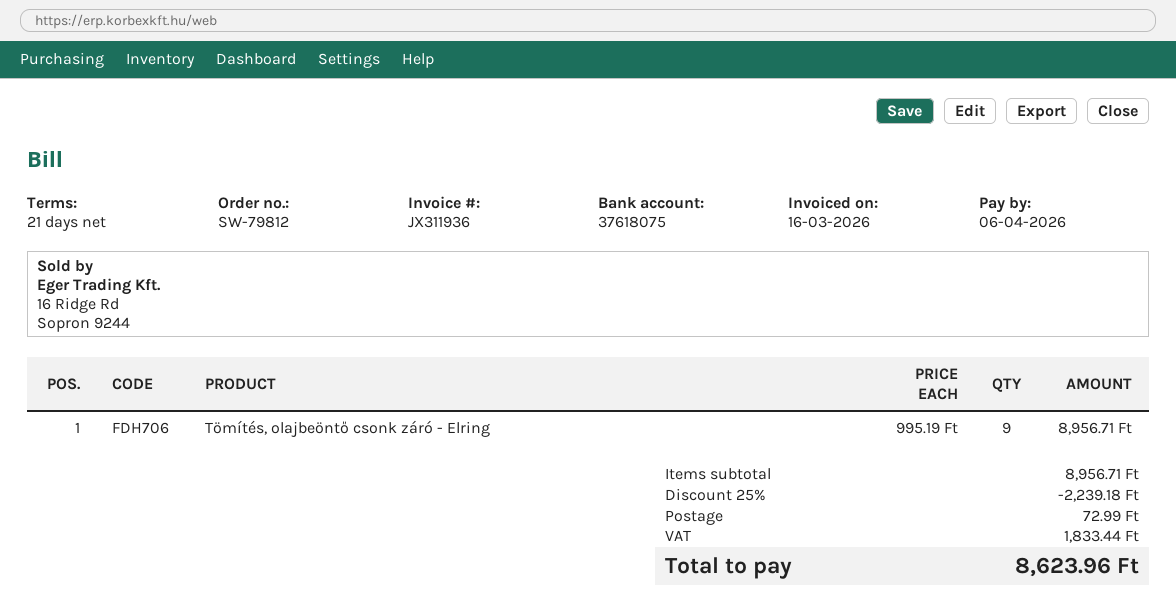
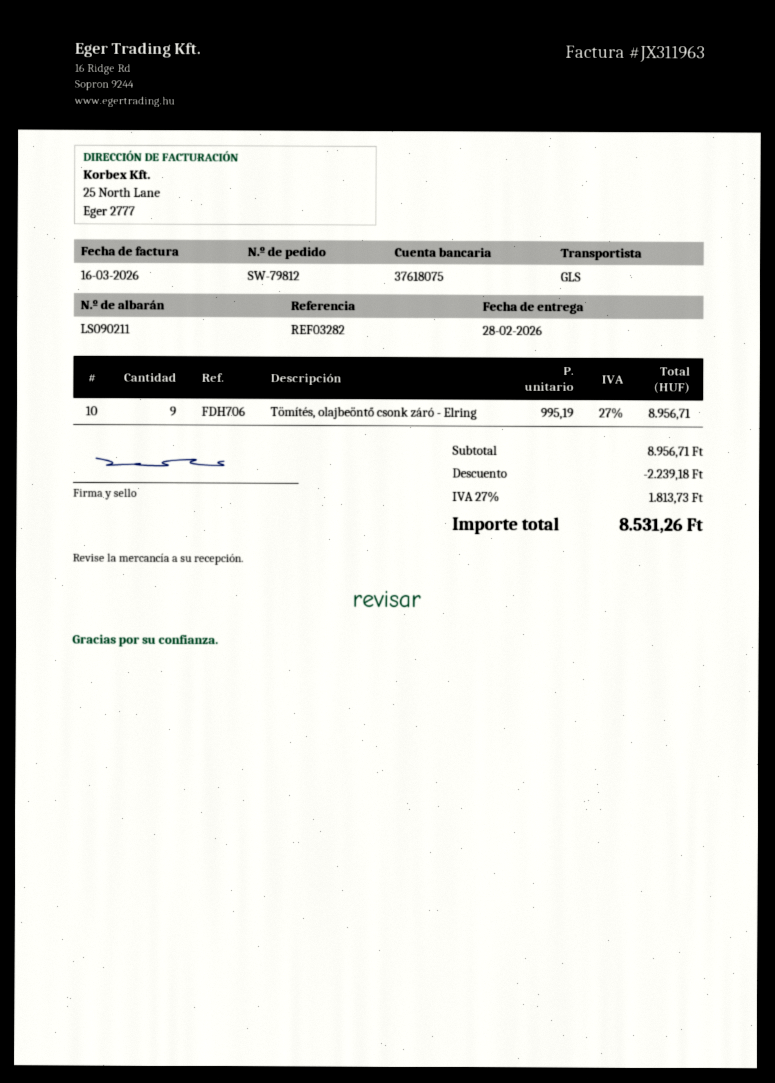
invoice number: JX311936 -> JX311963
shipping: 72.99 -> none
tax: 1833.44 -> 1813.73
total: 8623.96 -> 8531.26

